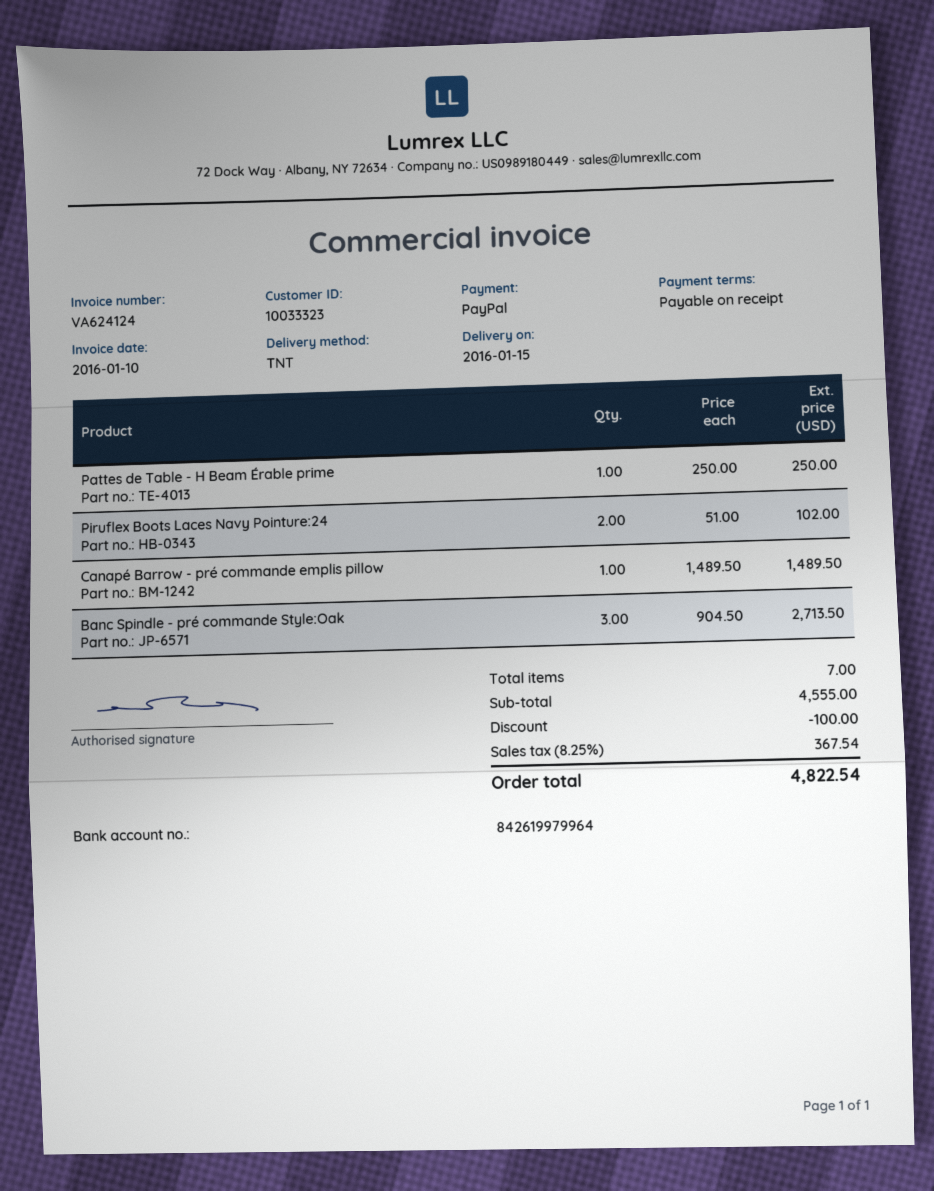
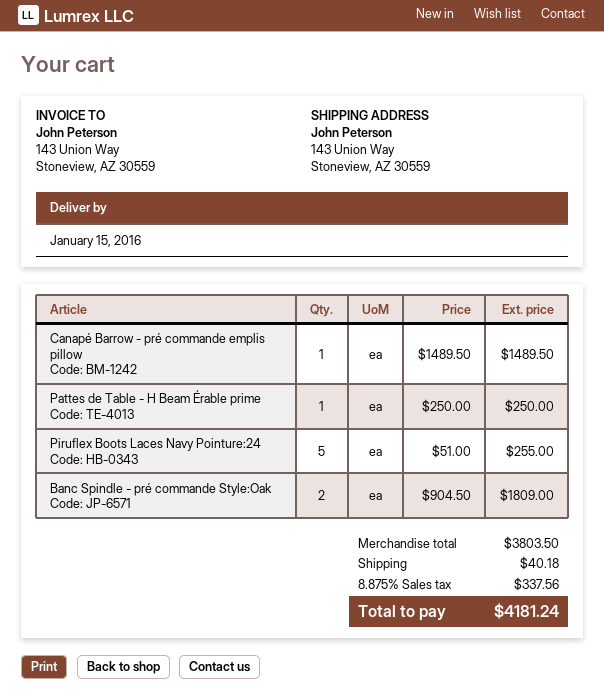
Piruflex Boots Laces Navy Pointure:24: 2 x 51.00 = 102.00 -> 5 x 51.00 = 255.00
Banc Spindle - pré commande Style:Oak: 3 x 904.50 = 2713.50 -> 2 x 904.50 = 1809.00
subtotal: 4555.00 -> 3803.50
discount: 100.00 -> none
shipping: none -> 40.18
tax: 8.25% = 367.54 -> 8.875% = 337.56
total: 4822.54 -> 4181.24

